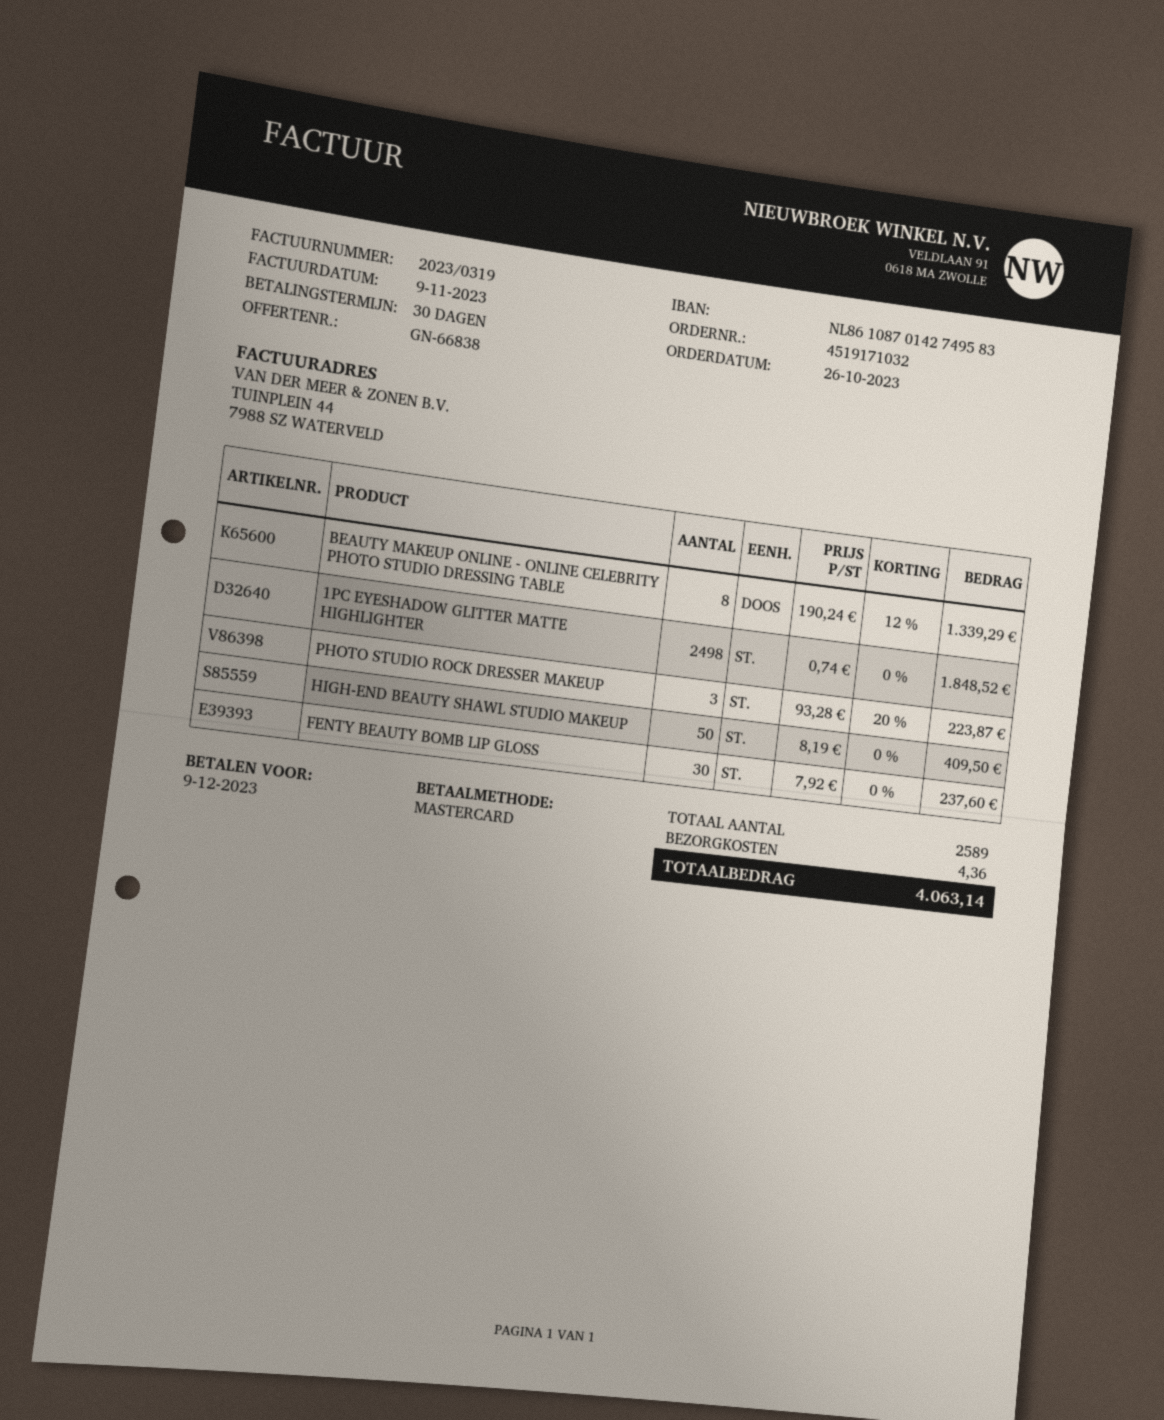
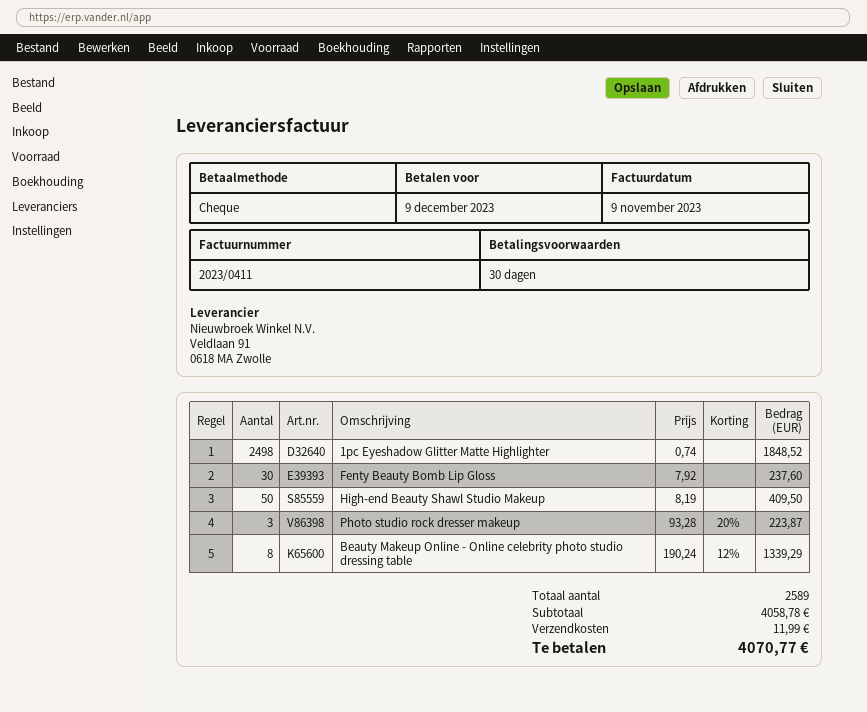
invoice number: 2023/0319 -> 2023/0411
payment method: Mastercard -> cheque
shipping: 4.36 -> 11.99
total: 4063.14 -> 4070.77

